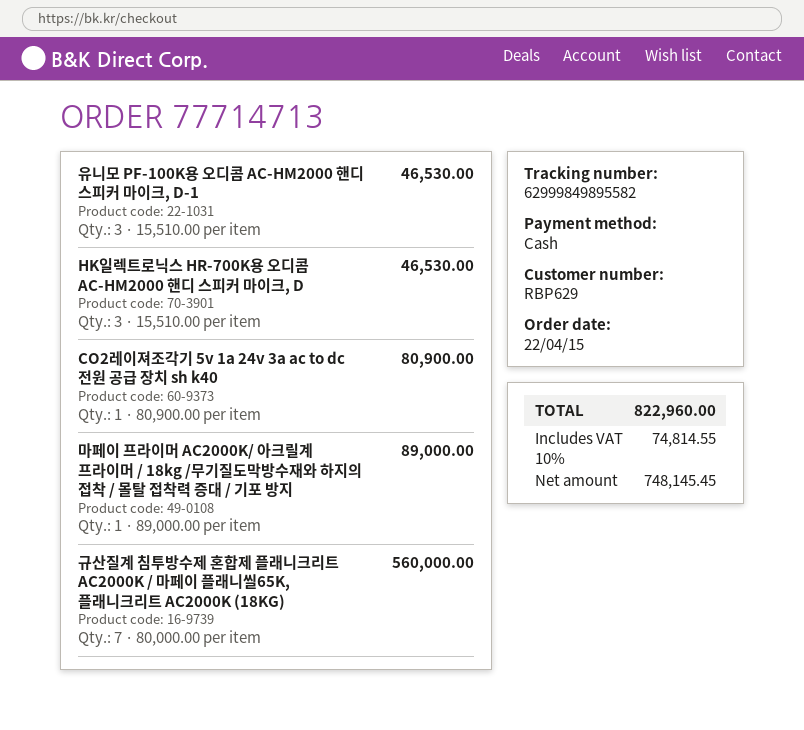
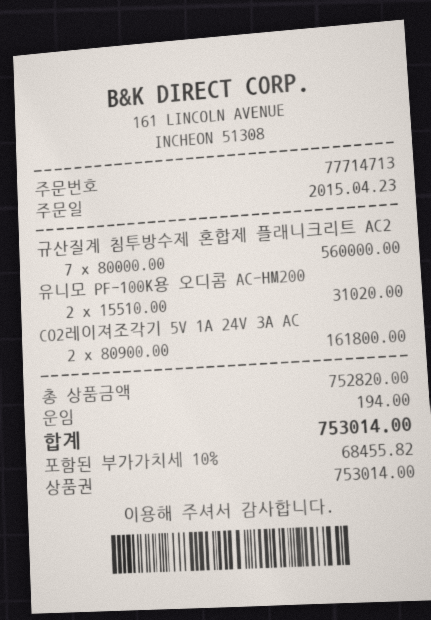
order date: 2015-04-22 -> 2015-04-23
payment method: cash -> gift card
유니모 PF-100K용 오디콤 AC-HM2000 핸디 스피커 마이크, D-1: 3 x 15510.00 = 46530.00 -> 2 x 15510.00 = 31020.00
HK일렉트로닉스 HR-700K용 오디콤 AC-HM2000 핸디 스피커 마이크, D: 3 x 15510.00 = 46530.00 -> none
CO2레이져조각기 5v 1a 24v 3a ac to dc 전원 공급 장치 sh k40: 1 x 80900.00 = 80900.00 -> 2 x 80900.00 = 161800.00
마페이 프라이머 AC2000K/ 아크릴계 프라이머 / 18kg /무기질도막방수재와 하지의 접착 / 몰탈 접착력 증대 / 기포 방지: 1 x 89000.00 = 89000.00 -> none
shipping: none -> 194.00
tax: 10% = 74814.55 -> 10% = 68455.82
total: 822960.00 -> 753014.00

